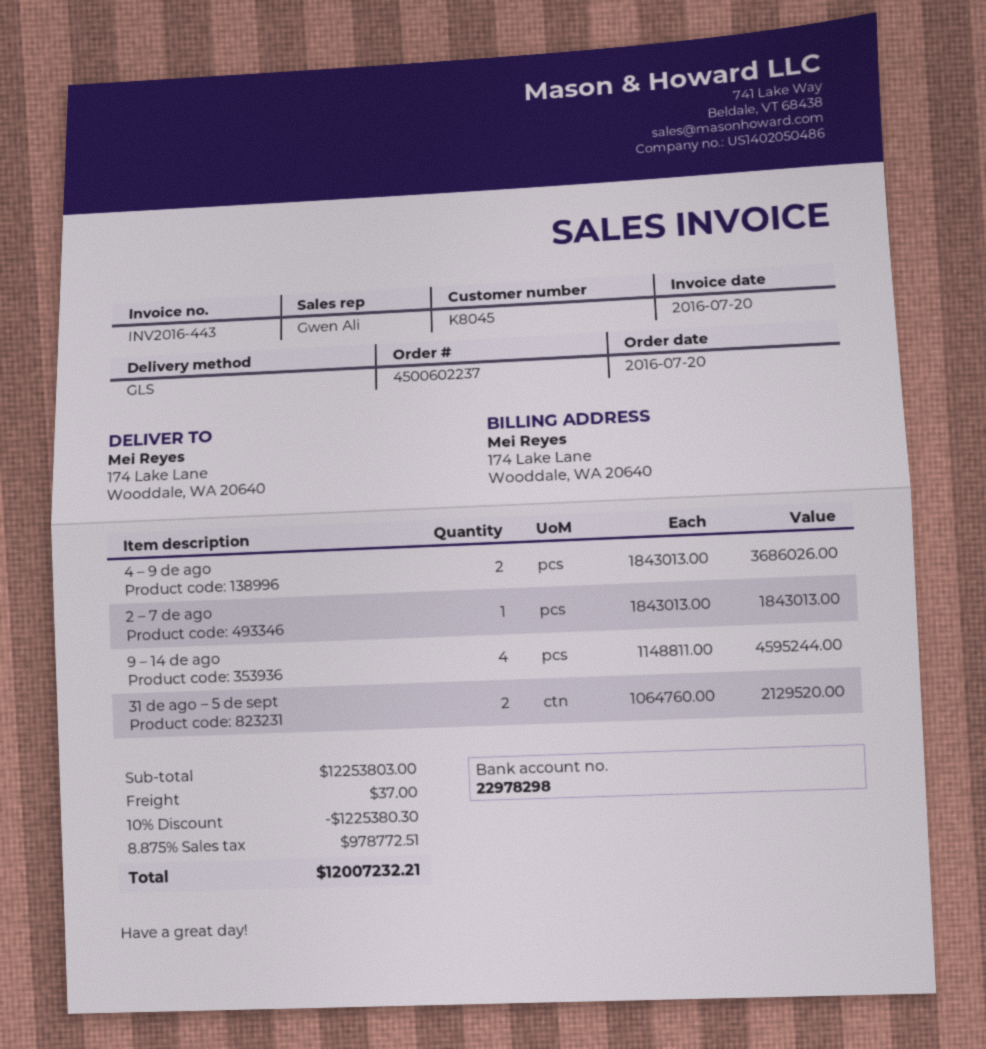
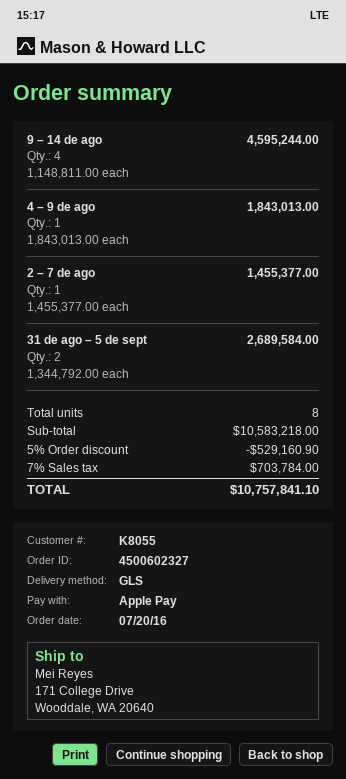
order number: 4500602237 -> 4500602327
customer number: K8045 -> K8055
ship to: 174 Lake Lane, Wooddale, WA 20640 -> 171 College Drive, Wooddale, WA 20640
4 – 9 de ago: 2 x 1843013.00 = 3686026.00 -> 1 x 1843013.00 = 1843013.00
2 – 7 de ago: 1 x 1843013.00 = 1843013.00 -> 1 x 1455377.00 = 1455377.00
31 de ago – 5 de sept: 2 x 1064760.00 = 2129520.00 -> 2 x 1344792.00 = 2689584.00
subtotal: 12253803.00 -> 10583218.00
discount: 10% = 1225380.30 -> 5% = 529160.90
shipping: 37.00 -> none
tax: 8.875% = 978772.51 -> 7% = 703784.00
total: 12007232.21 -> 10757841.10

